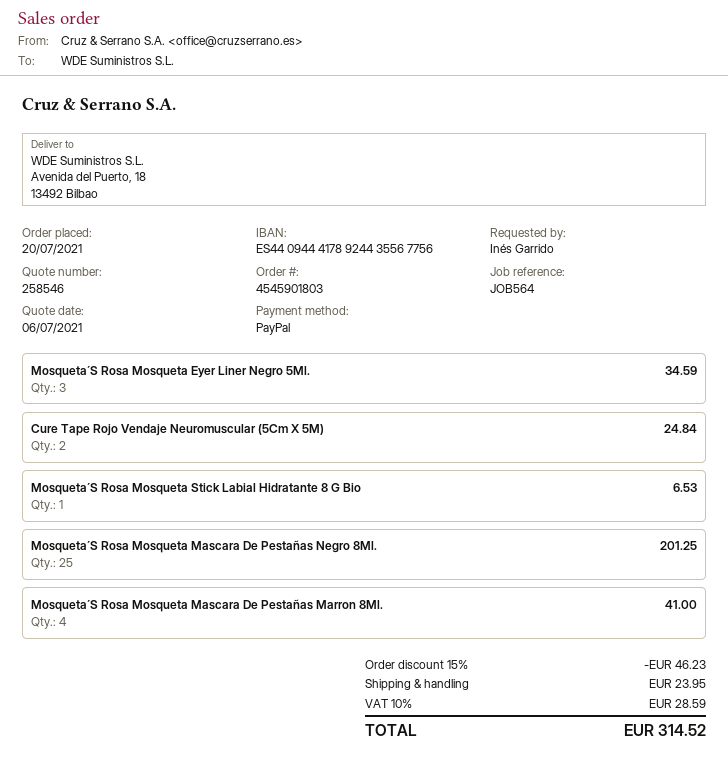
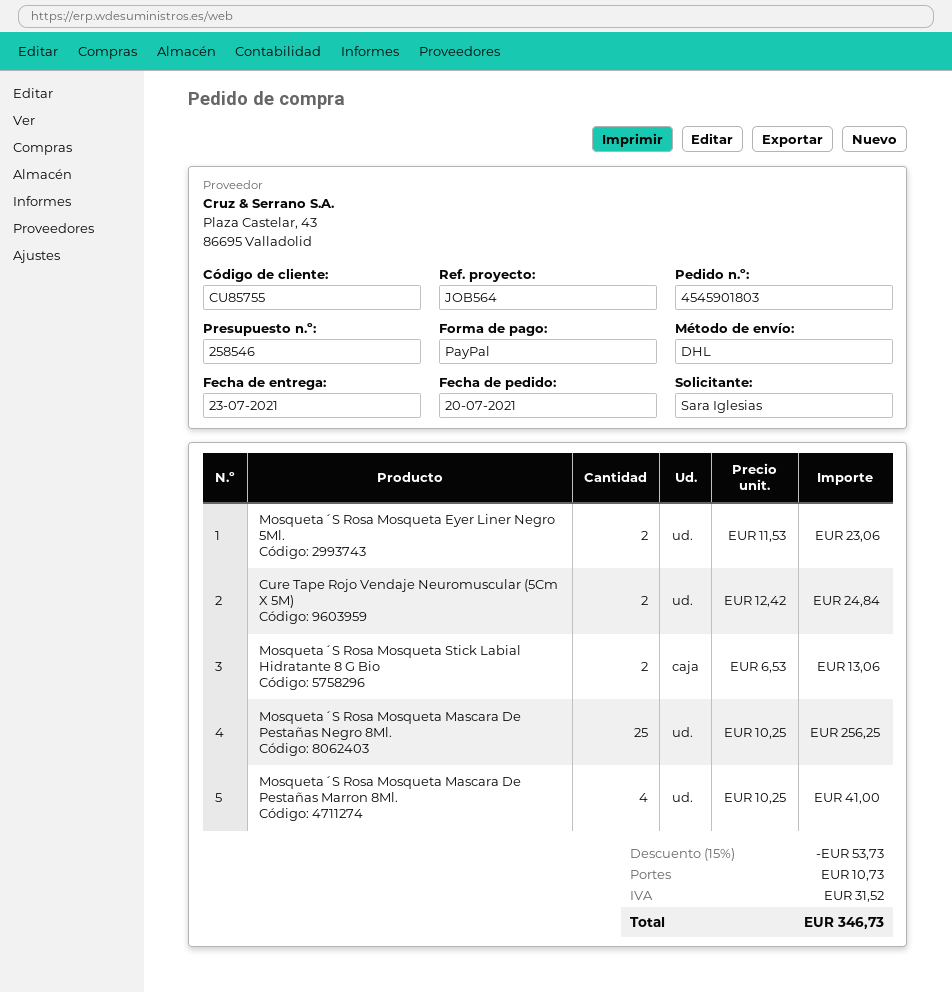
ordered by: Inés Garrido -> Sara Iglesias
Mosqueta´S Rosa Mosqueta Eyer Liner Negro 5Ml.: 3 for 34.59 -> 2 for 23.06
Mosqueta´S Rosa Mosqueta Stick Labial Hidratante 8 G Bio: 1 for 6.53 -> 2 for 13.06
Mosqueta´S Rosa Mosqueta Mascara De Pestañas Negro 8Ml.: 25 for 201.25 -> 25 for 256.25
discount: 15% = 46.23 -> 15% = 53.73
shipping: 23.95 -> 10.73
tax: 28.59 -> 31.52
total: 314.52 -> 346.73

